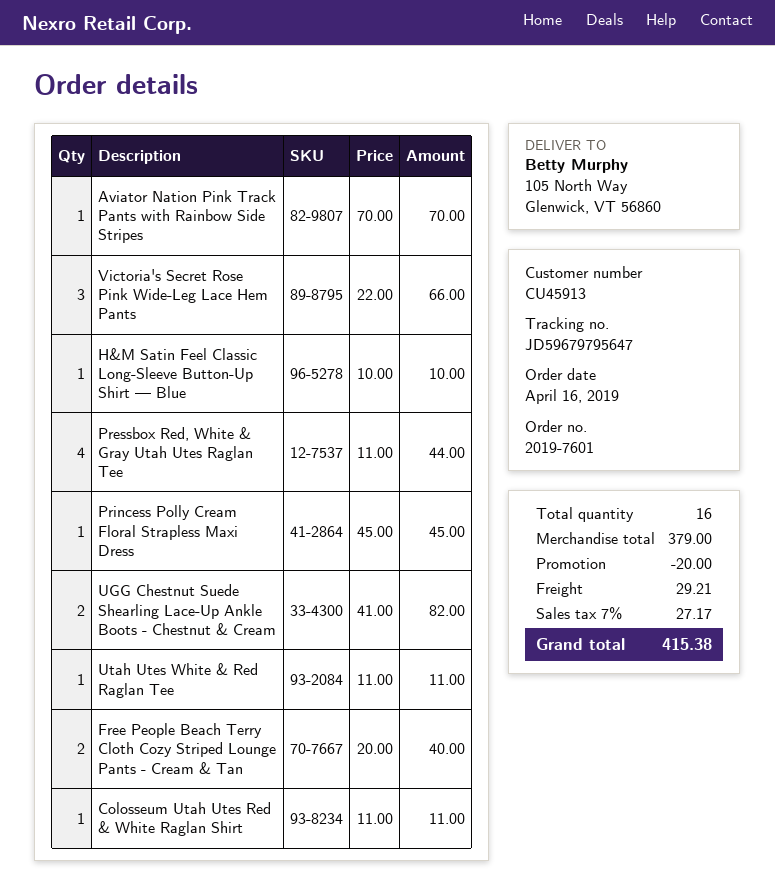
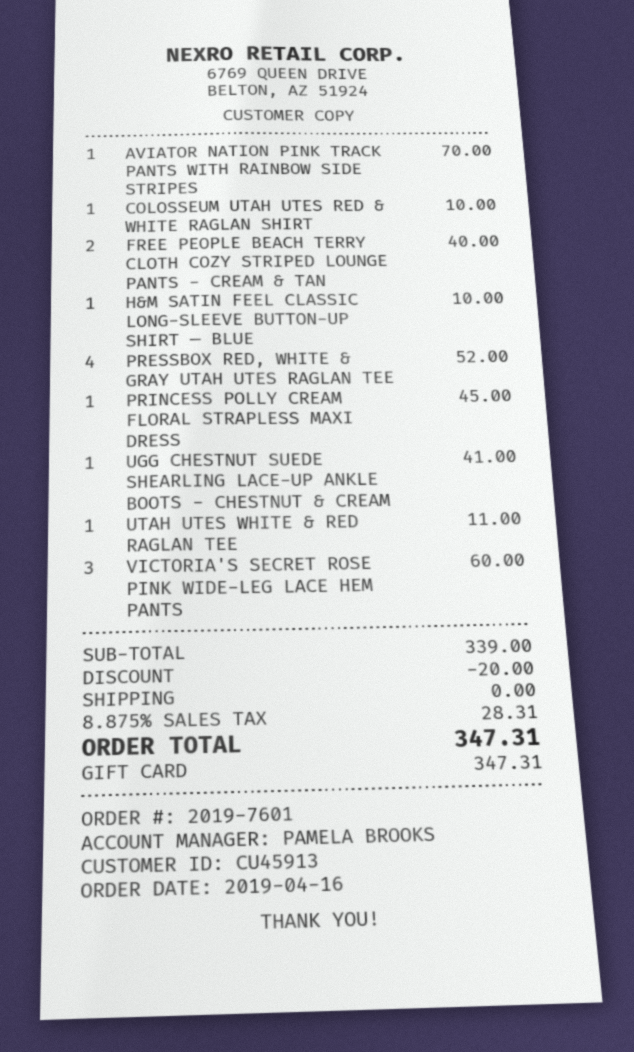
Victoria's Secret Rose Pink Wide-Leg Lace Hem Pants: 3 for 66.00 -> 3 for 60.00
Pressbox Red, White & Gray Utah Utes Raglan Tee: 4 for 44.00 -> 4 for 52.00
UGG Chestnut Suede Shearling Lace-Up Ankle Boots - Chestnut & Cream: 2 for 82.00 -> 1 for 41.00
Colosseum Utah Utes Red & White Raglan Shirt: 1 for 11.00 -> 1 for 10.00
subtotal: 379.00 -> 339.00
shipping: 29.21 -> 0.00
tax: 7% = 27.17 -> 8.875% = 28.31
total: 415.38 -> 347.31

